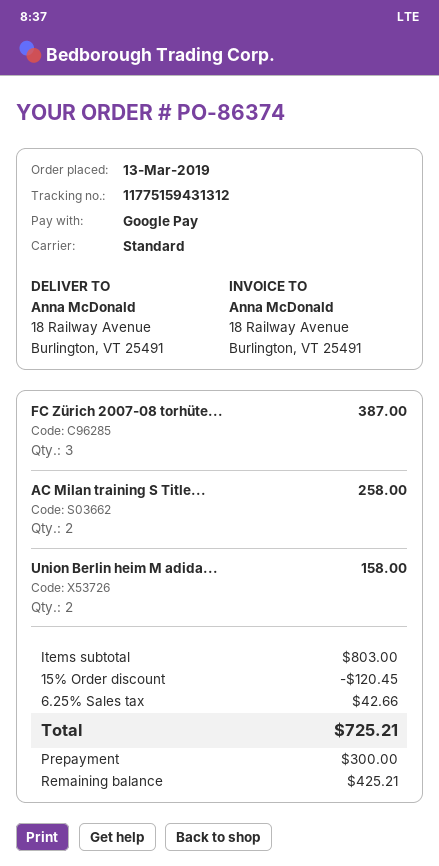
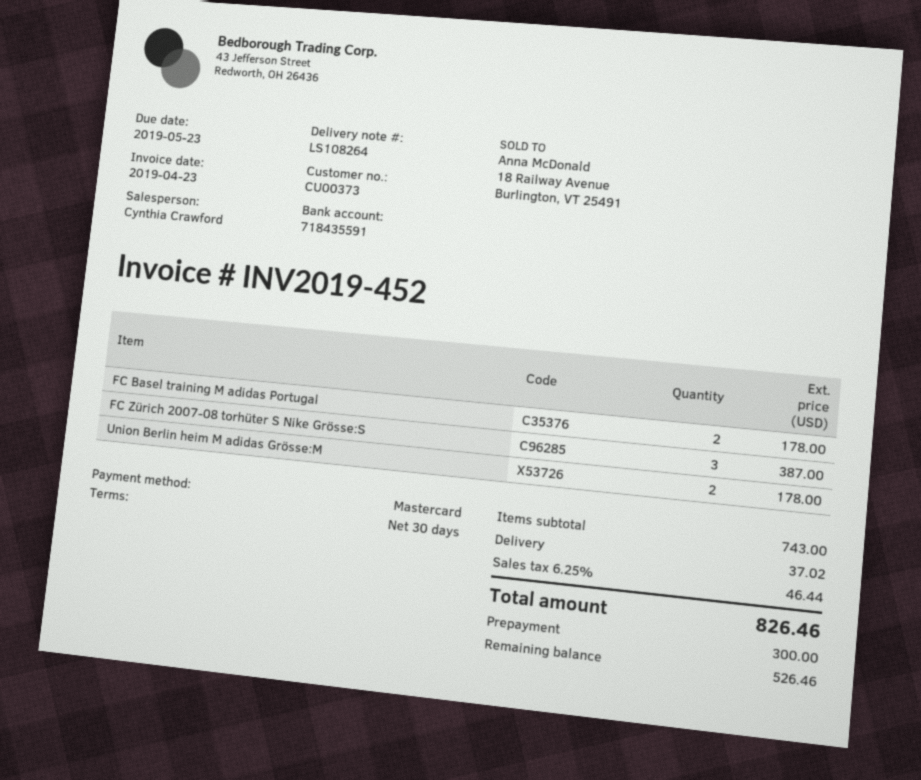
payment method: Google Pay -> Mastercard
AC Milan training S Title...: 2 for 258.00 -> none
Union Berlin heim M adida...: 2 for 158.00 -> 2 for 178.00
FC Basel training M adidas Portugal: none -> 2 for 178.00
subtotal: 803.00 -> 743.00
discount: 15% = 120.45 -> none
shipping: none -> 37.02
tax: 6.25% = 42.66 -> 6.25% = 46.44
total: 725.21 -> 826.46
balance: 425.21 -> 526.46

